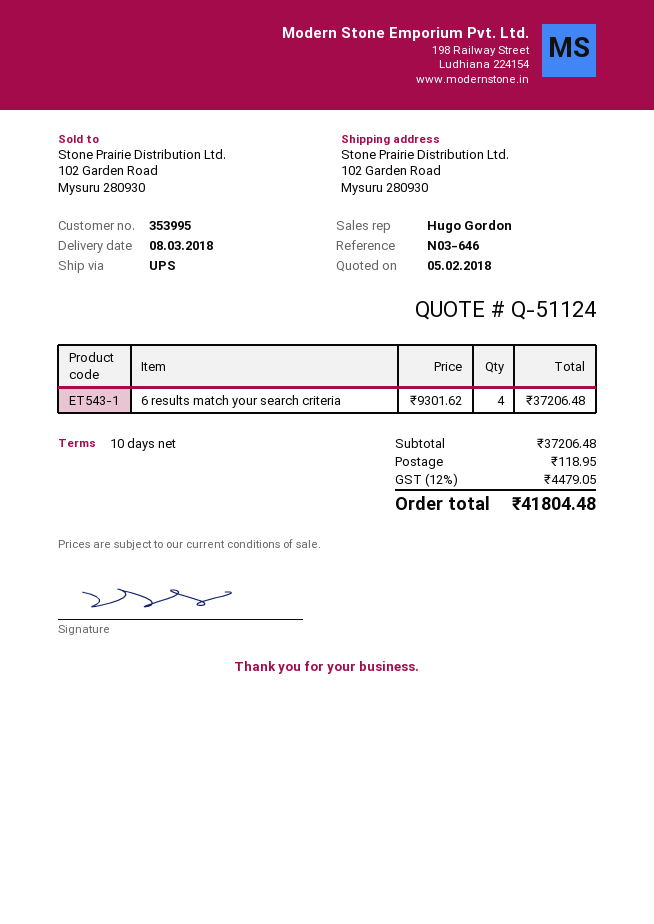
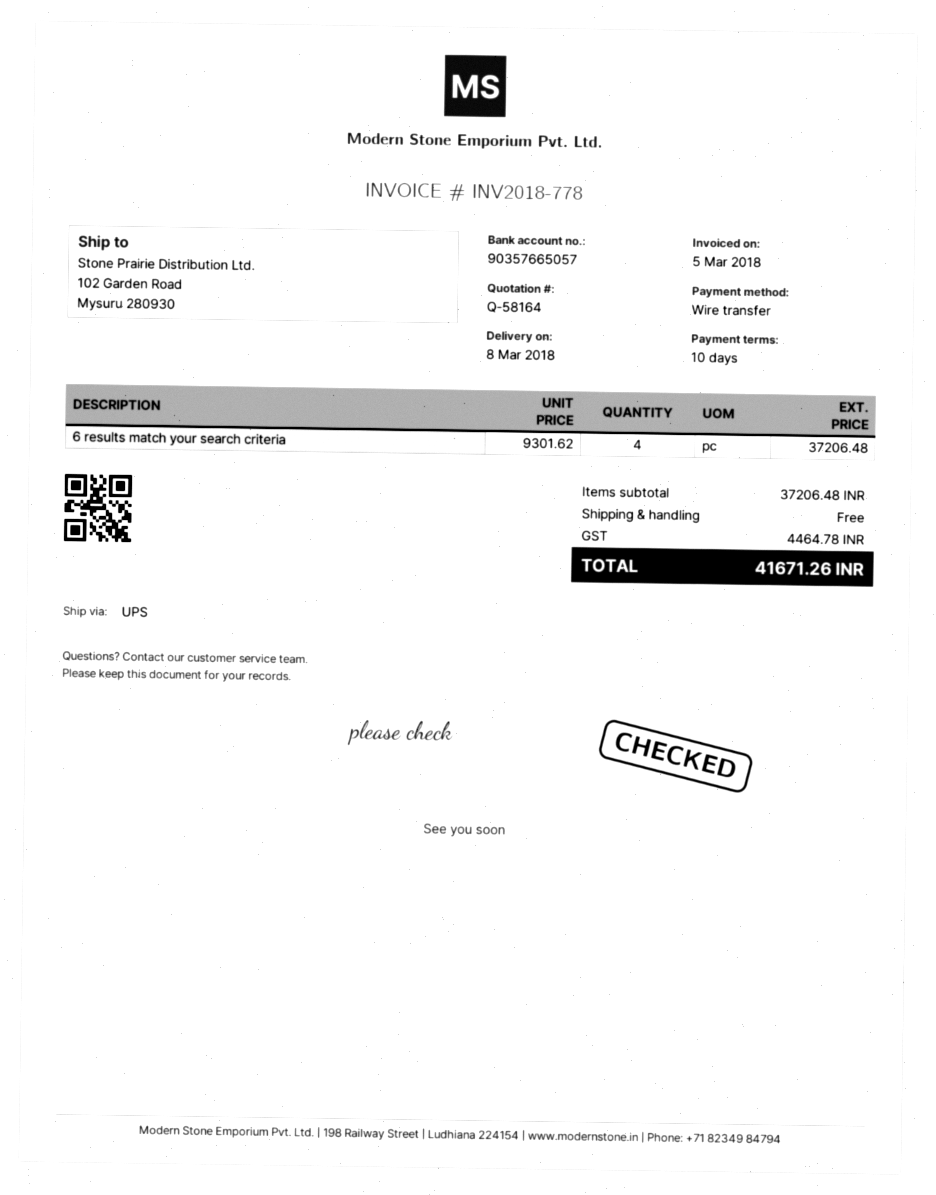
quote number: Q-51124 -> Q-58164
shipping: 118.95 -> 0.00
tax: 4479.05 -> 4464.78
total: 41804.48 -> 41671.26

